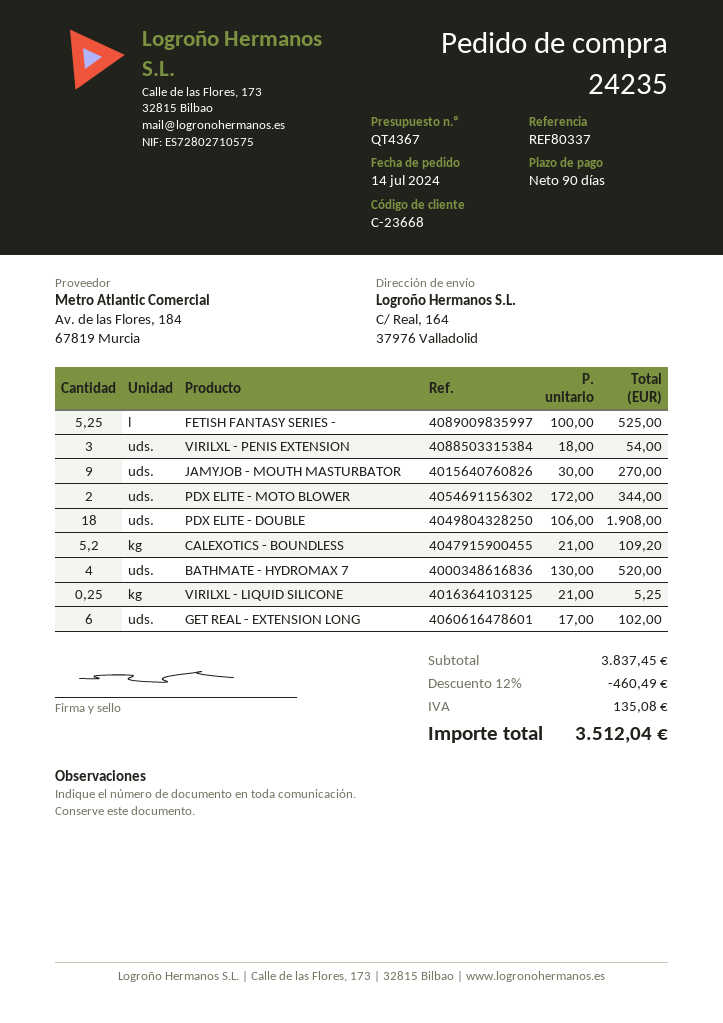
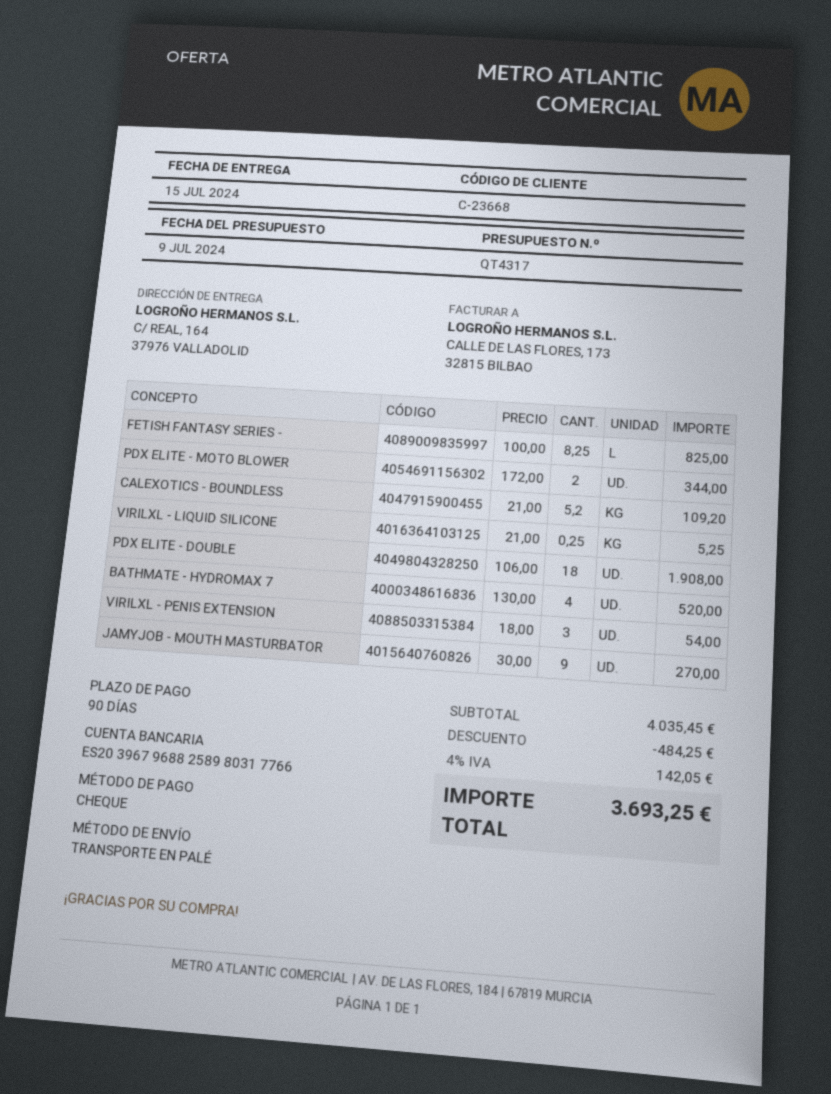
quote number: QT4367 -> QT4317
FETISH FANTASY SERIES -: 5.25 x 100.00 = 525.00 -> 8.25 x 100.00 = 825.00
GET REAL - EXTENSION LONG: 6 x 17.00 = 102.00 -> none
subtotal: 3837.45 -> 4035.45
discount: 460.49 -> 484.25
tax: 135.08 -> 142.05
total: 3512.04 -> 3693.25

